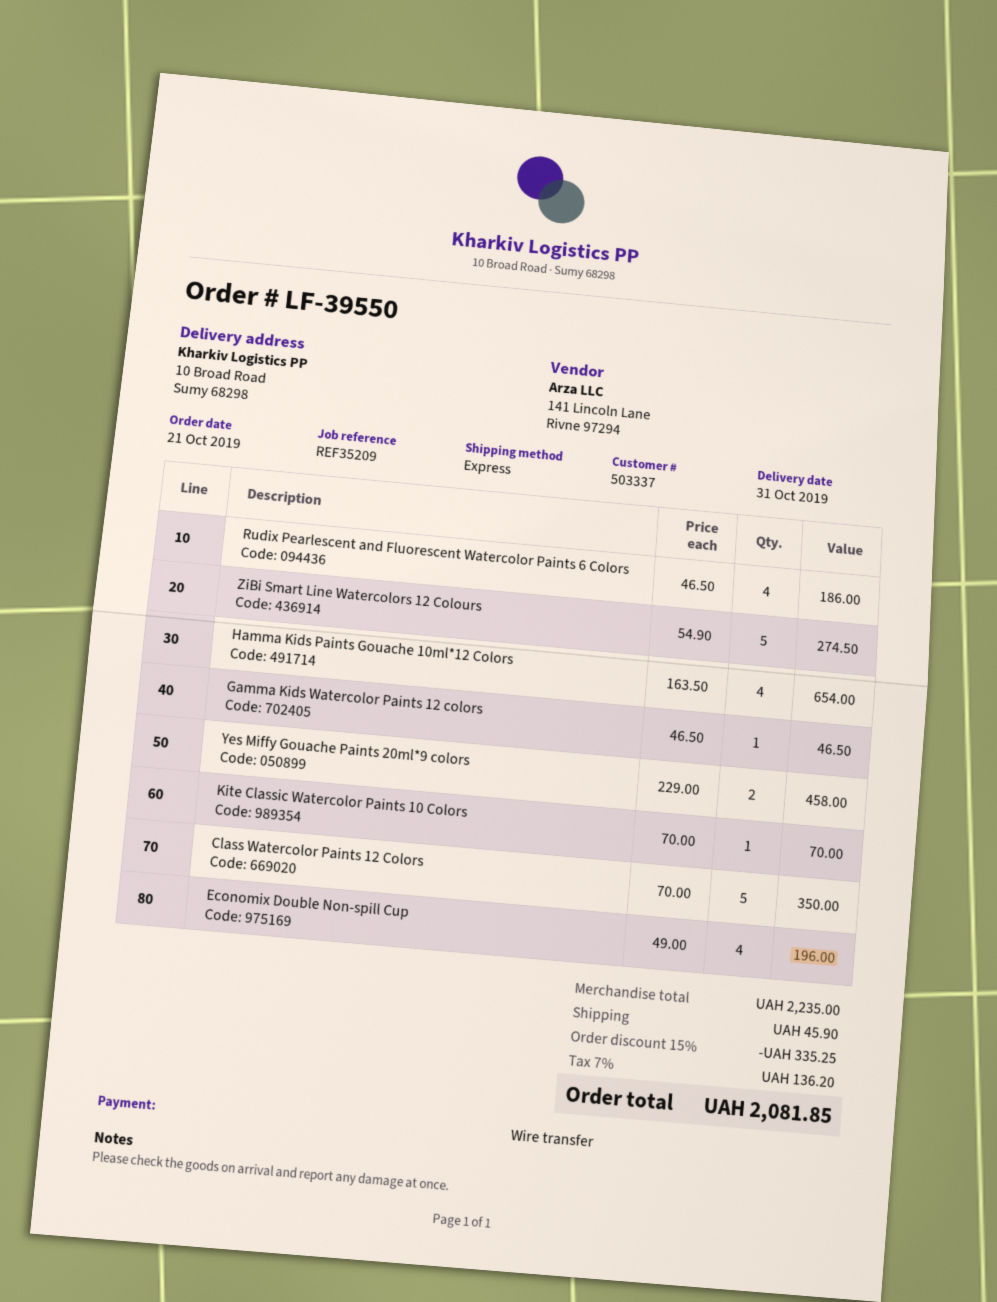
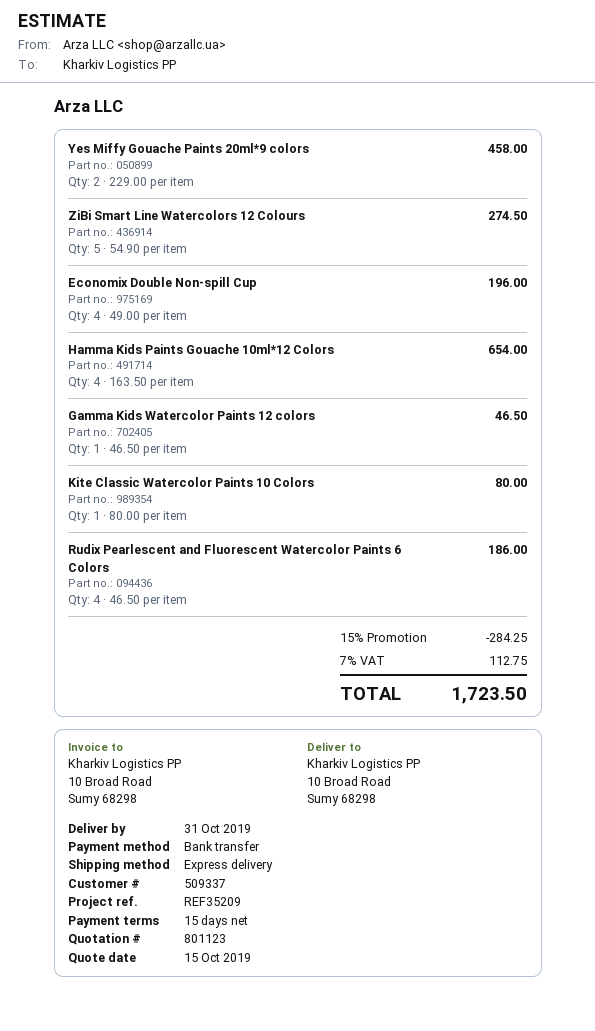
customer number: 503337 -> 509337
Kite Classic Watercolor Paints 10 Colors: 1 x 70.00 = 70.00 -> 1 x 80.00 = 80.00
Class Watercolor Paints 12 Colors: 5 x 70.00 = 350.00 -> none
discount: 15% = 335.25 -> 15% = 284.25
shipping: 45.90 -> none
tax: 7% = 136.20 -> 7% = 112.75
total: 2081.85 -> 1723.50

